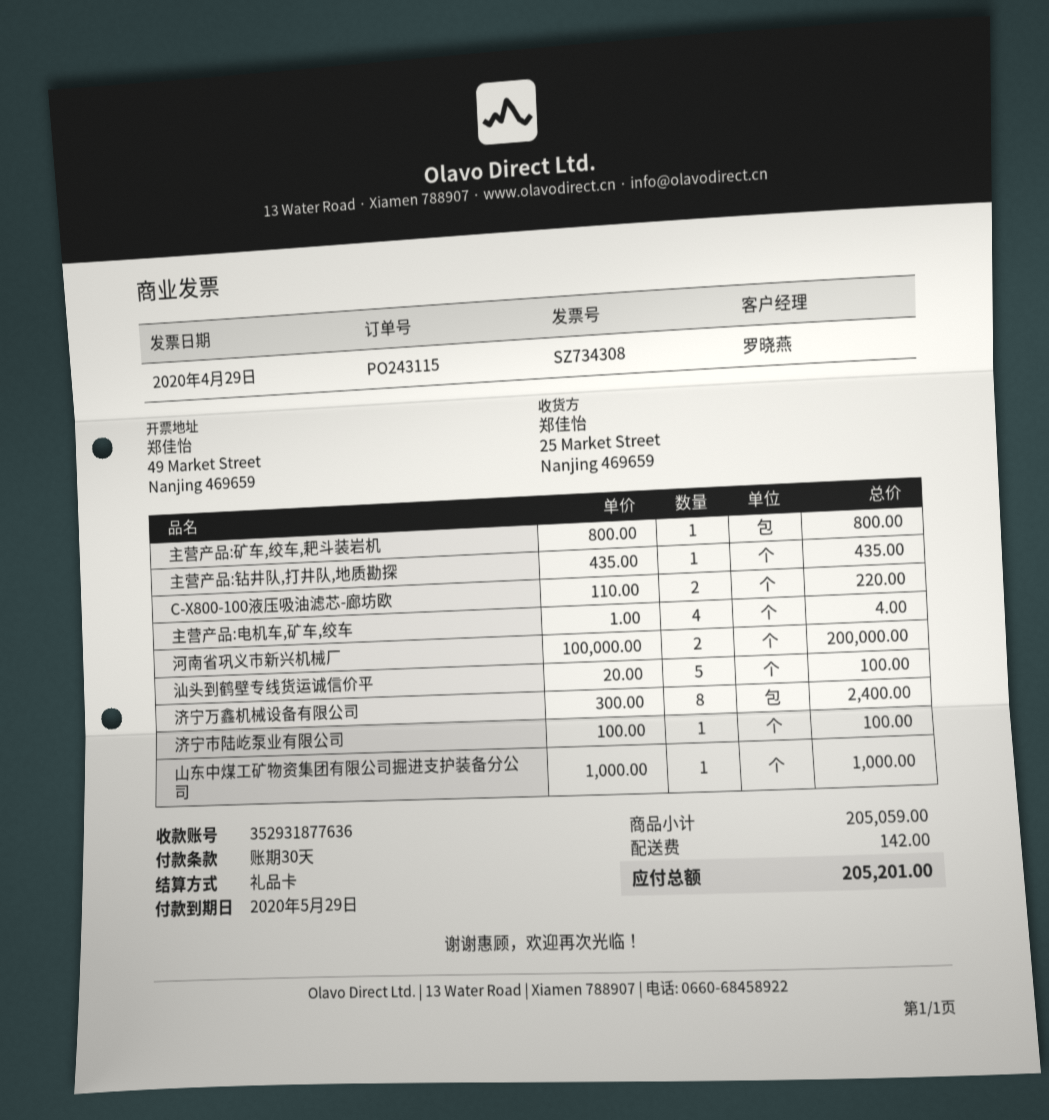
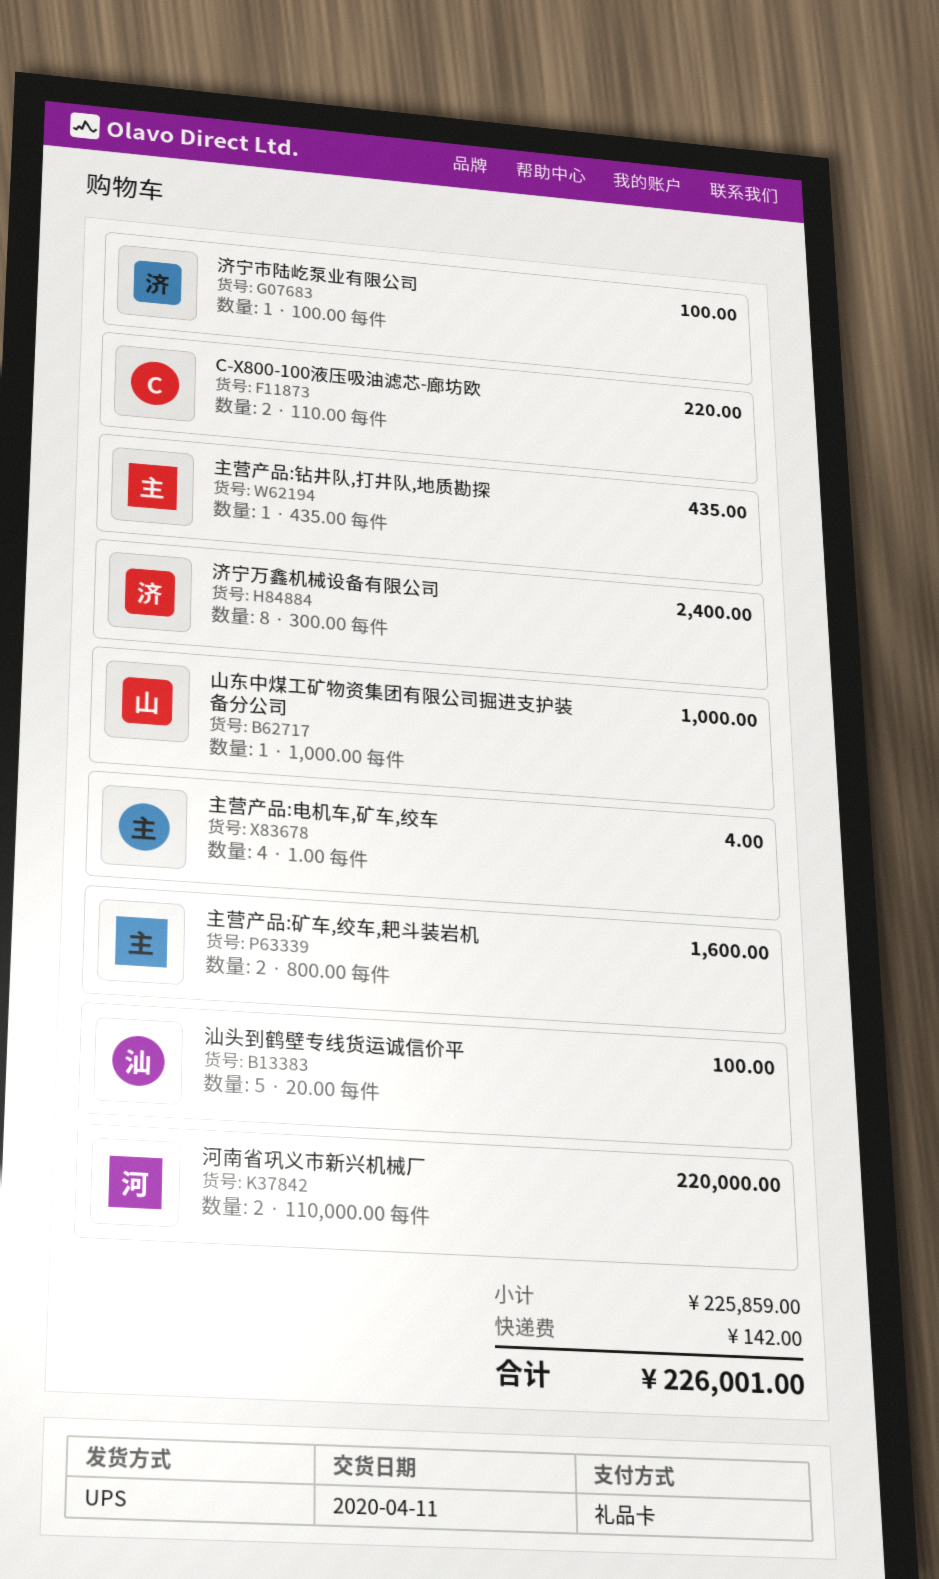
主营产品:矿车,绞车,耙斗装岩机: 1 x 800.00 = 800.00 -> 2 x 800.00 = 1600.00
河南省巩义市新兴机械厂: 2 x 100000.00 = 200000.00 -> 2 x 110000.00 = 220000.00
subtotal: 205059.00 -> 225859.00
total: 205201.00 -> 226001.00

